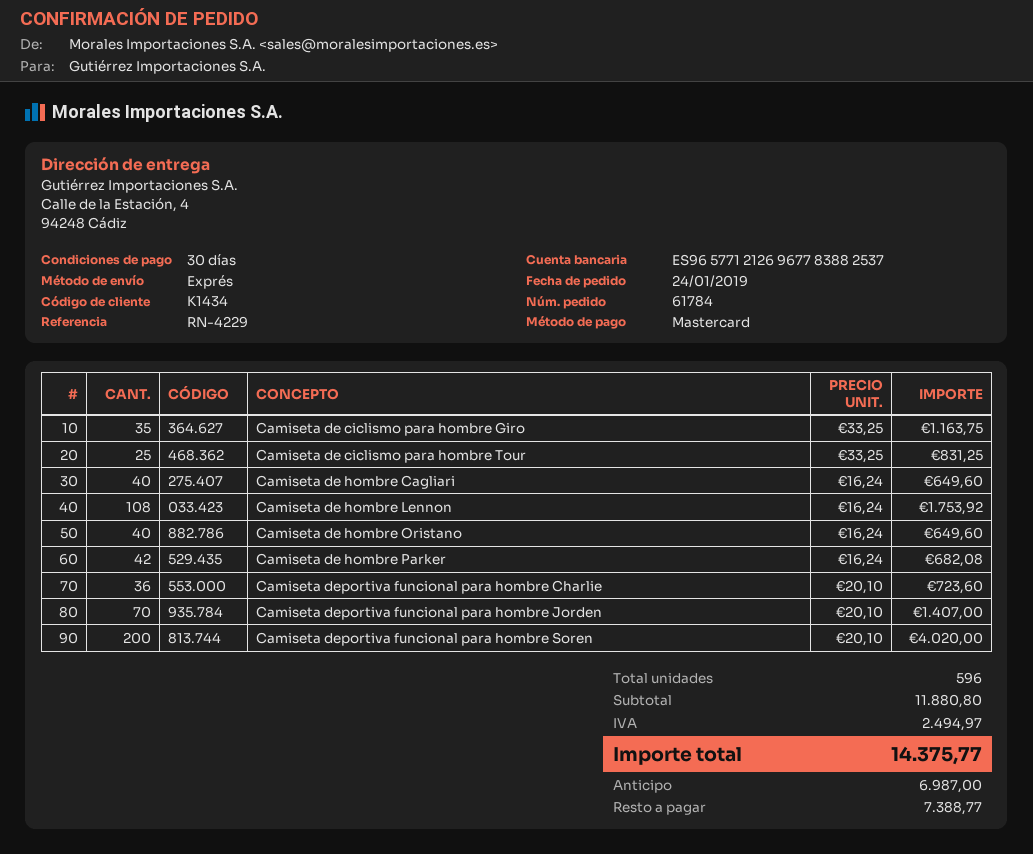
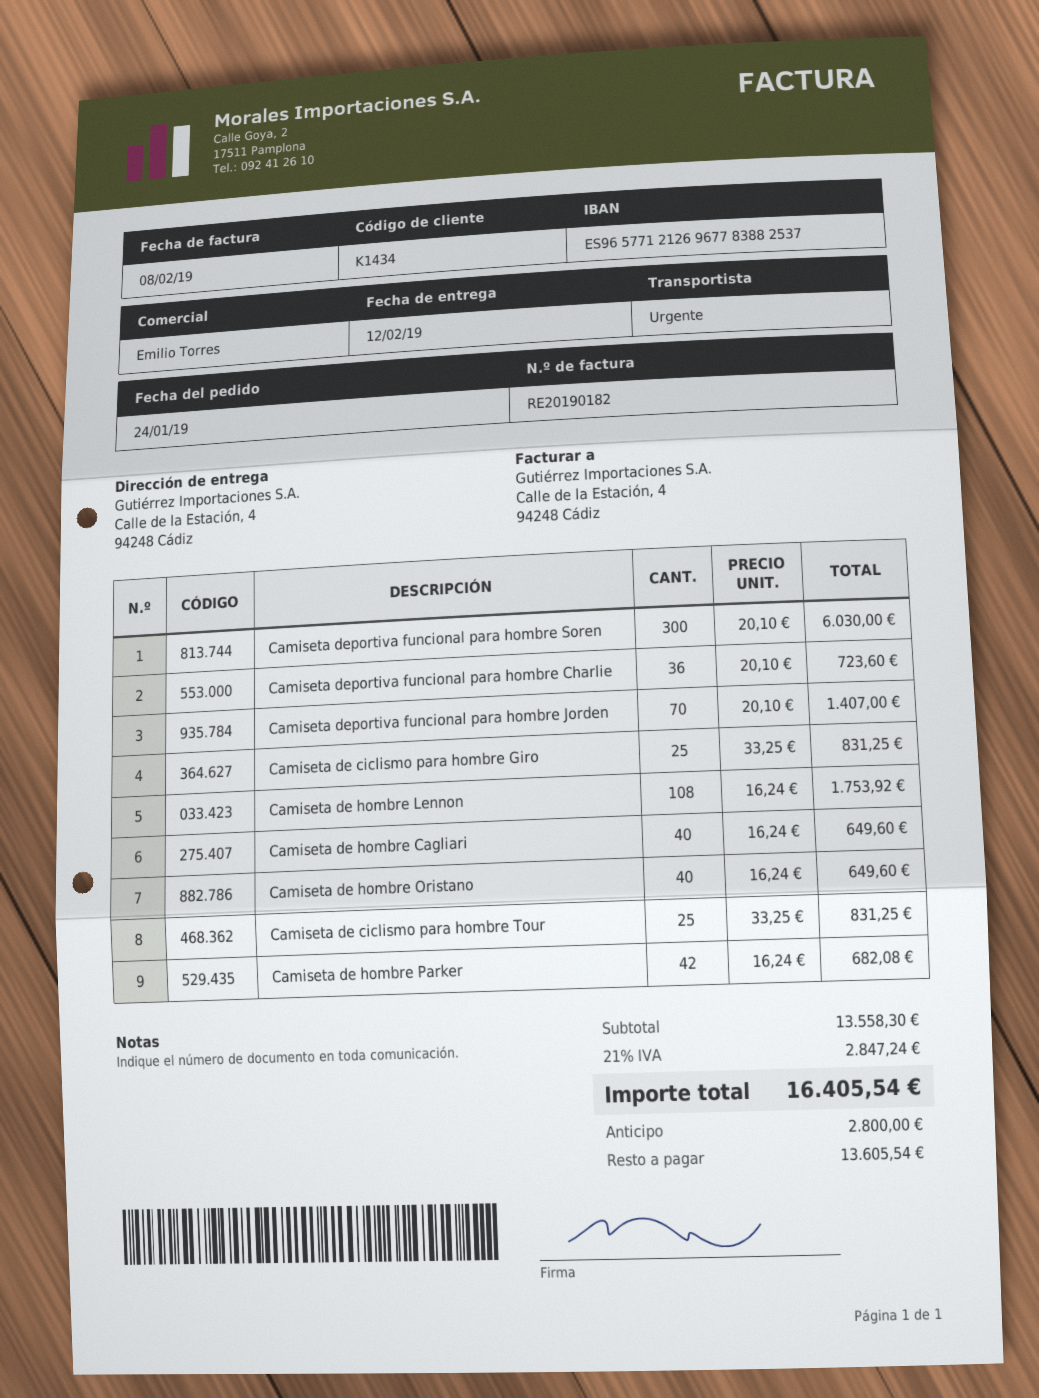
Camiseta de ciclismo para hombre Giro: 35 x 33.25 = 1163.75 -> 25 x 33.25 = 831.25
Camiseta deportiva funcional para hombre Soren: 200 x 20.10 = 4020.00 -> 300 x 20.10 = 6030.00
subtotal: 11880.80 -> 13558.30
tax: 2494.97 -> 2847.24
total: 14375.77 -> 16405.54
deposit: 6987.00 -> 2800.00
balance: 7388.77 -> 13605.54

